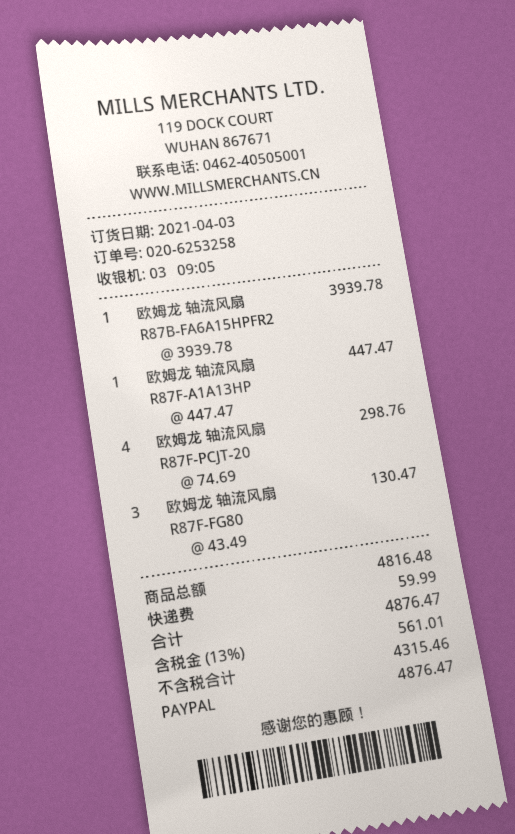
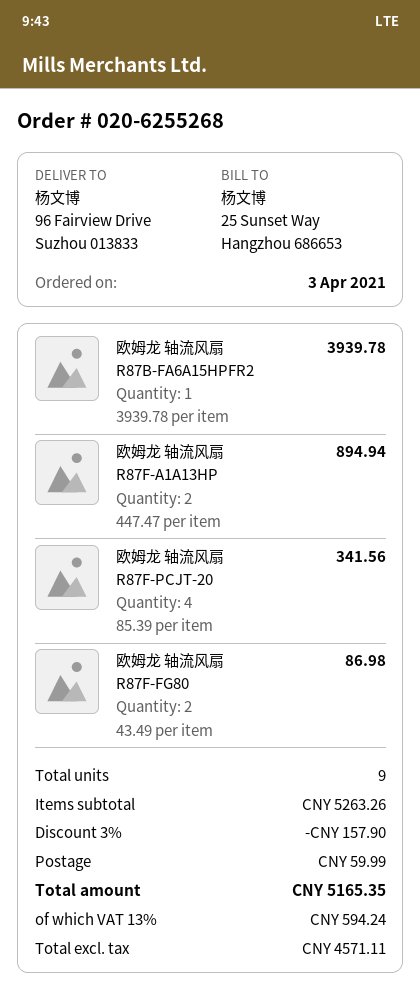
order number: 020-6253258 -> 020-6255268
欧姆龙 轴流风扇 R87F-A1A13HP: 1 x 447.47 = 447.47 -> 2 x 447.47 = 894.94
欧姆龙 轴流风扇 R87F-PCJT-20: 4 x 74.69 = 298.76 -> 4 x 85.39 = 341.56
欧姆龙 轴流风扇 R87F-FG80: 3 x 43.49 = 130.47 -> 2 x 43.49 = 86.98
subtotal: 4816.48 -> 5263.26
discount: none -> 3% = 157.90
net: 4315.46 -> 4571.11
tax: 13% = 561.01 -> 13% = 594.24
total: 4876.47 -> 5165.35

